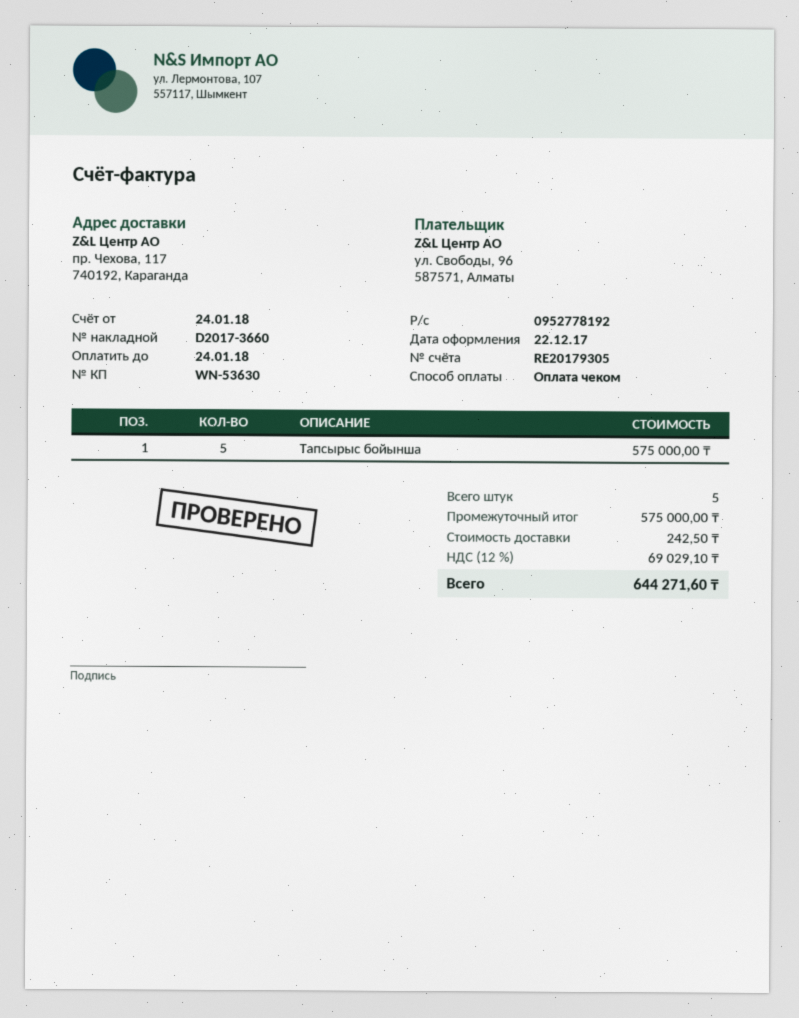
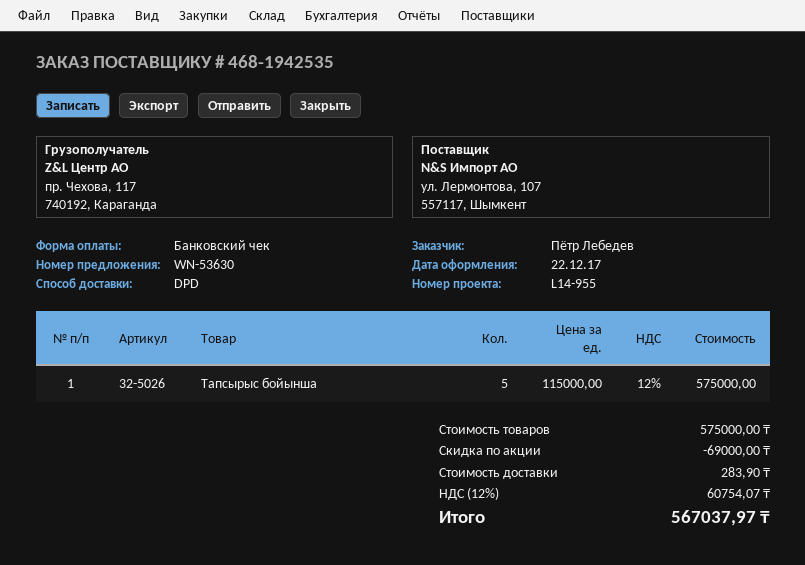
discount: none -> 69000.00
shipping: 242.50 -> 283.90
tax: 12% = 69029.10 -> 12% = 60754.07
total: 644271.60 -> 567037.97

